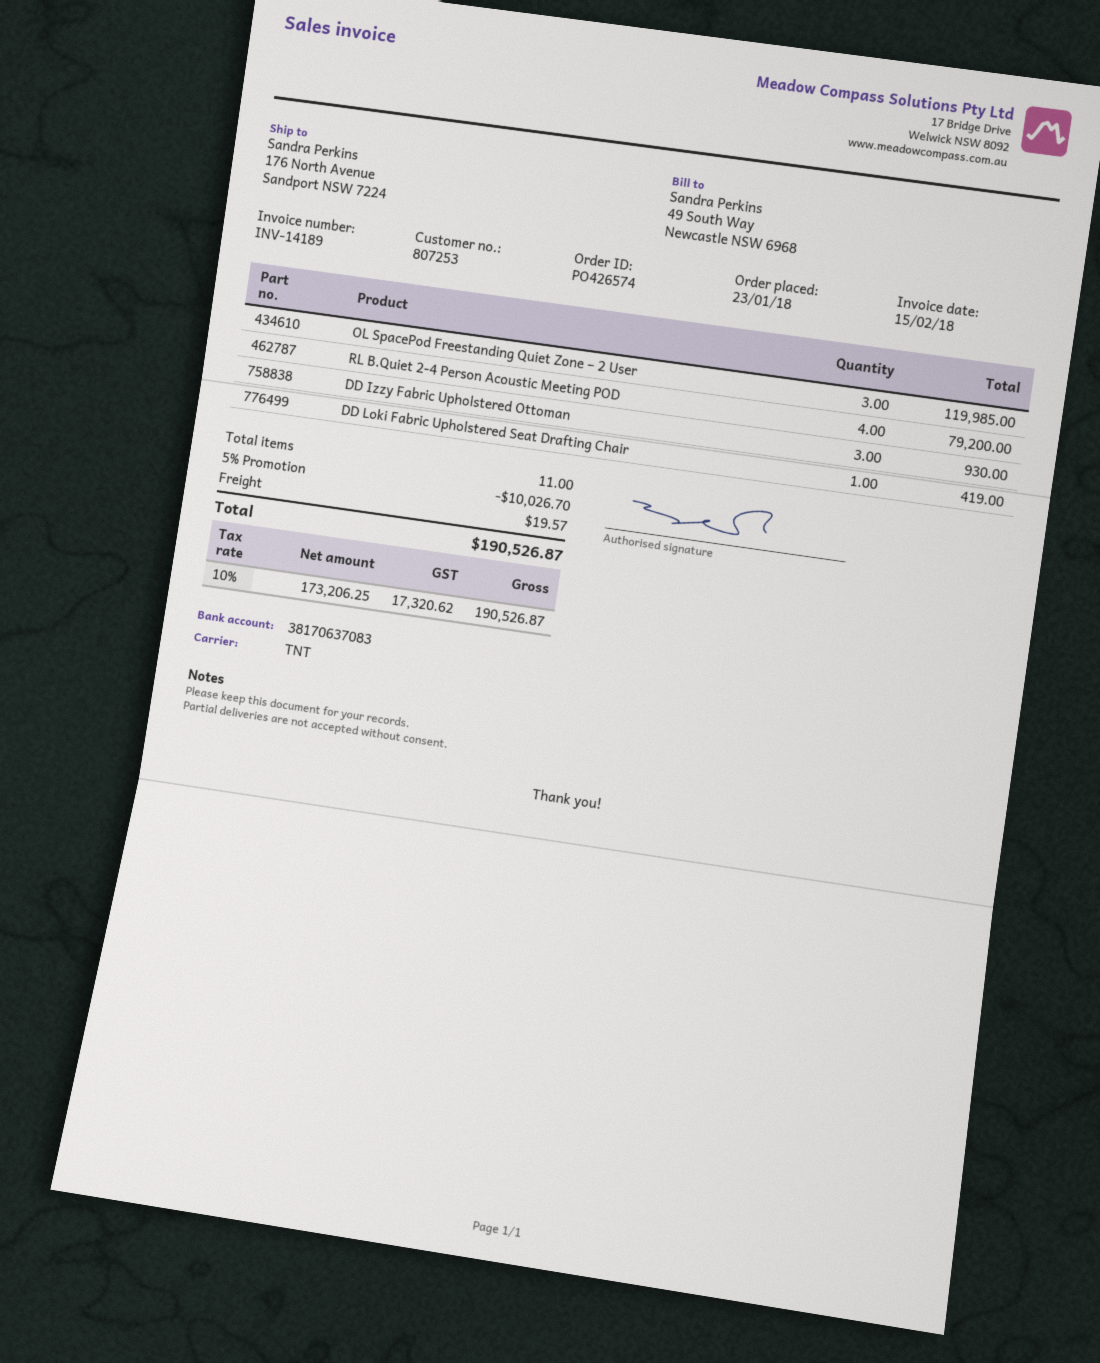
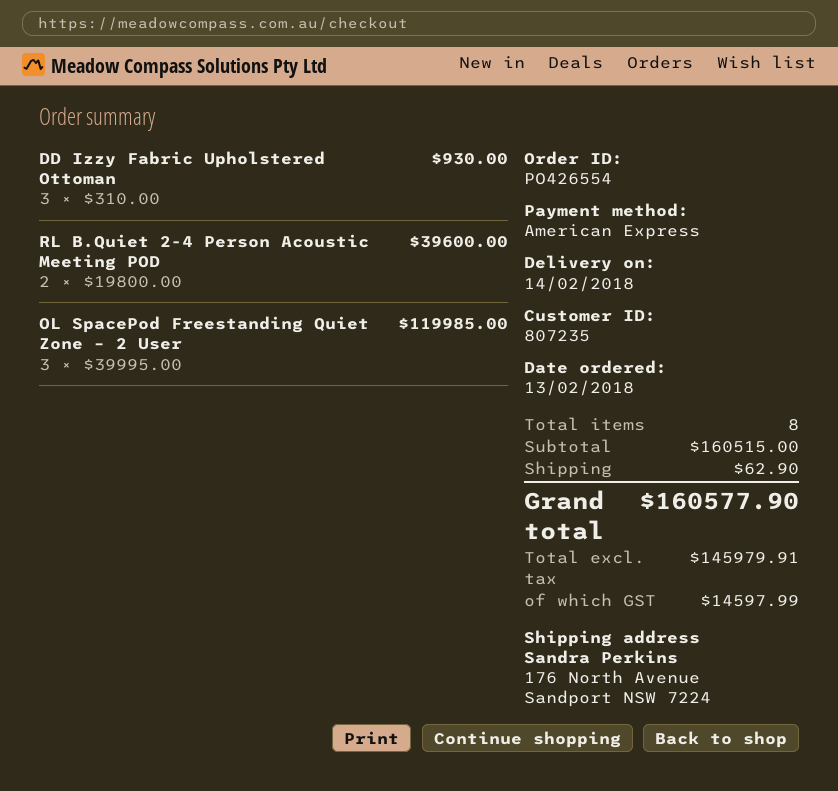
order number: PO426574 -> PO426554
order date: 2018-01-23 -> 2018-02-13
customer number: 807253 -> 807235
RL B.Quiet 2-4 Person Acoustic Meeting POD: 4 for 79200.00 -> 2 for 39600.00
DD Loki Fabric Upholstered Seat Drafting Chair: 1 for 419.00 -> none
total quantity: 11 -> 8
discount: 5% = 10026.70 -> none
shipping: 19.57 -> 62.90
net: 173206.25 -> 145979.91
tax: 17320.62 -> 14597.99
total: 190526.87 -> 160577.90

